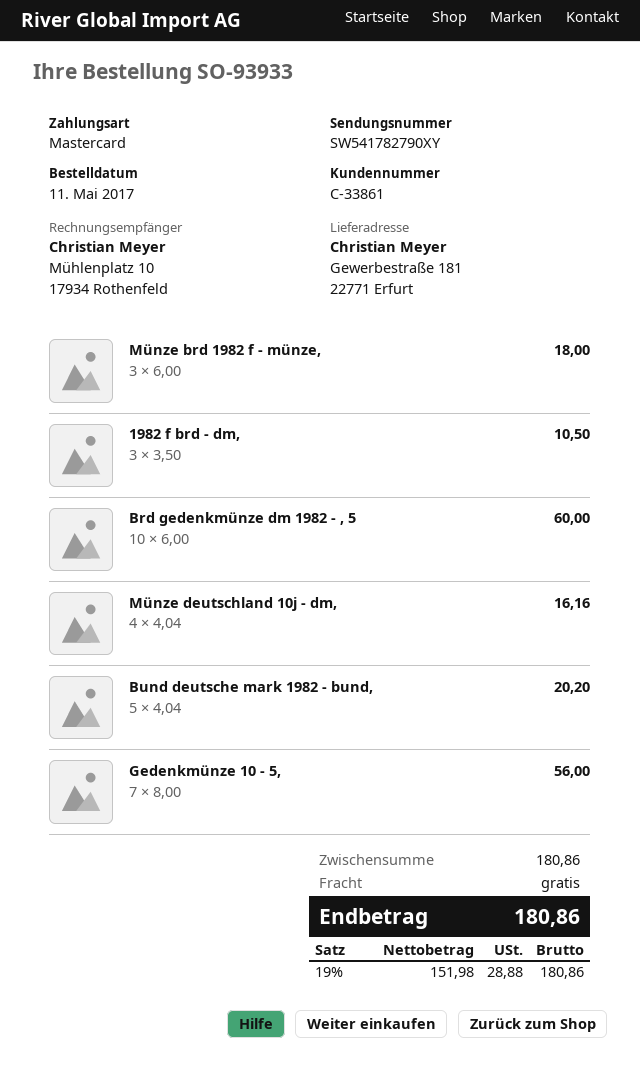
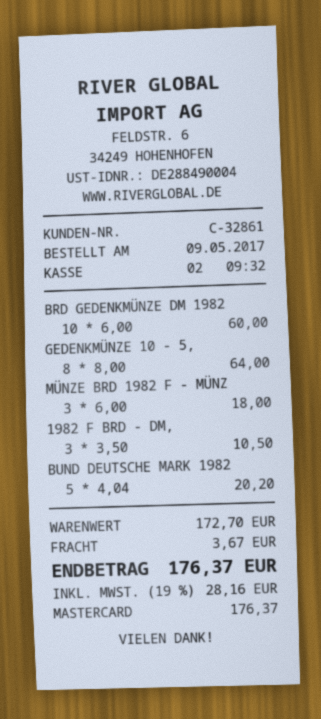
order date: 2017-05-11 -> 2017-05-09
customer number: C-33861 -> C-32861
Münze deutschland 10j - dm,: 4 x 4.04 = 16.16 -> none
Gedenkmünze 10 - 5,: 7 x 8.00 = 56.00 -> 8 x 8.00 = 64.00
subtotal: 180.86 -> 172.70
shipping: 0.00 -> 3.67
tax: 19% = 28.88 -> 19% = 28.16
total: 180.86 -> 176.37

